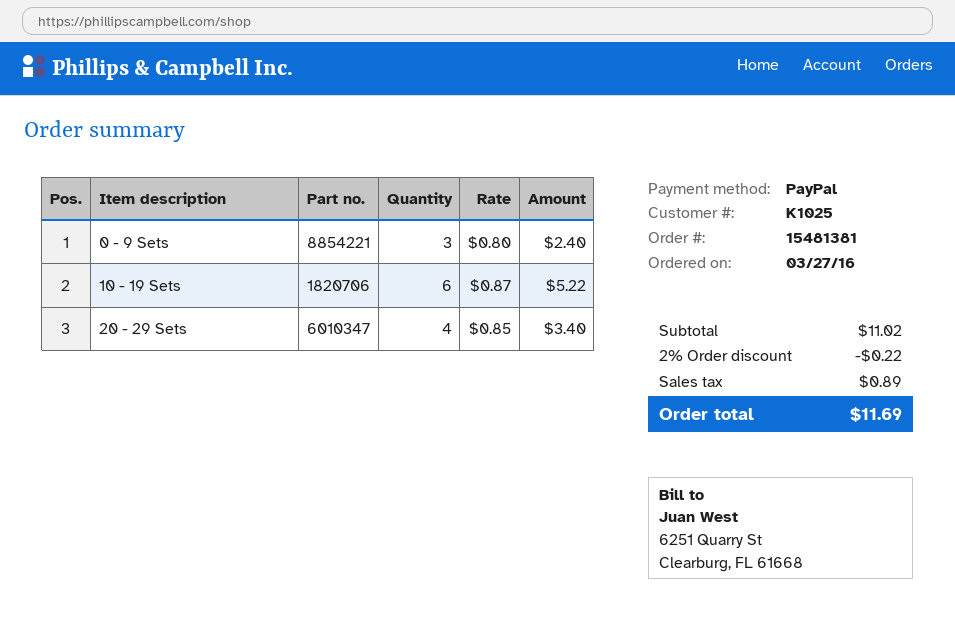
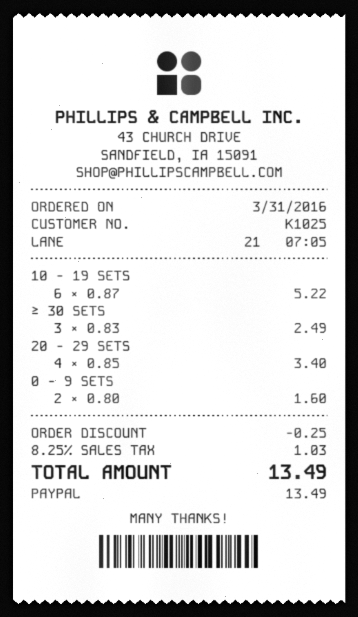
order date: 2016-03-27 -> 2016-03-31
0 - 9 Sets: 3 x 0.80 = 2.40 -> 2 x 0.80 = 1.60
≥ 30 SETS: none -> 3 x 0.83 = 2.49
discount: 0.22 -> 0.25
tax: 0.89 -> 1.03
total: 11.69 -> 13.49

